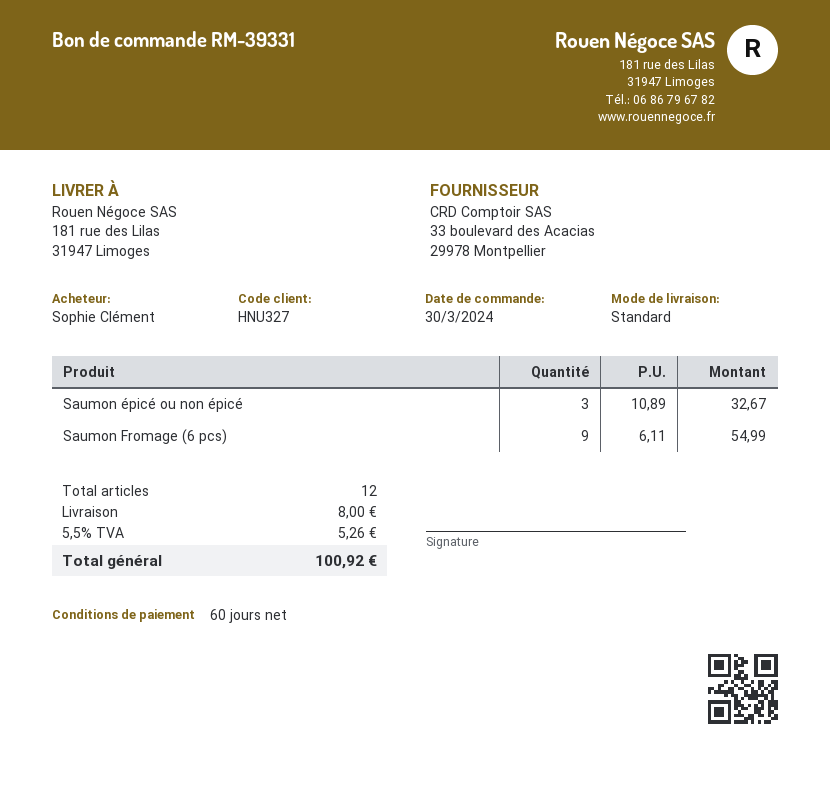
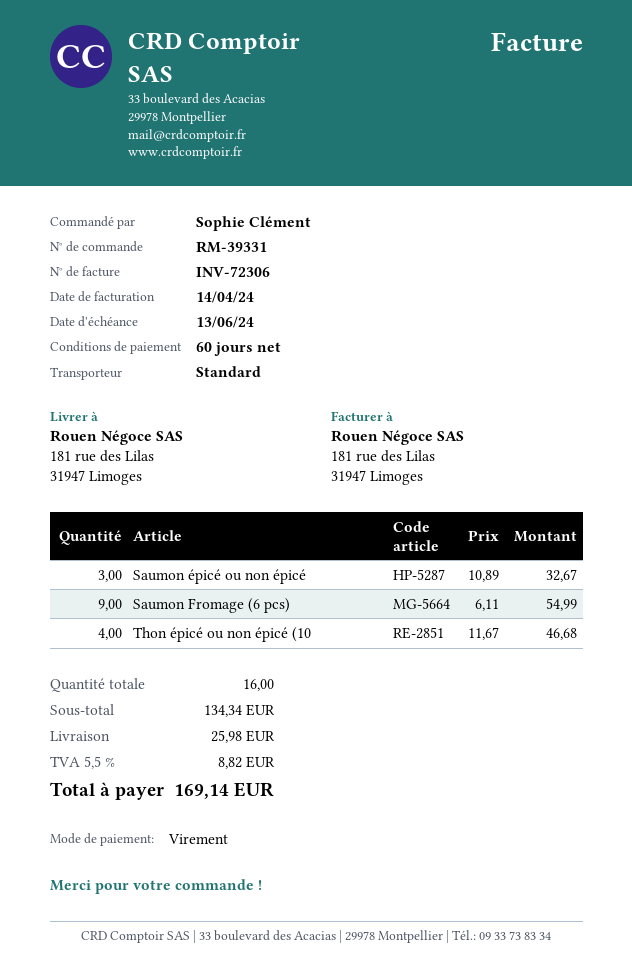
Thon épicé ou non épicé (10: none -> 4 x 11.67 = 46.68
total quantity: 12 -> 16
shipping: 8.00 -> 25.98
tax: 5.5% = 5.26 -> 5.5% = 8.82
total: 100.92 -> 169.14

